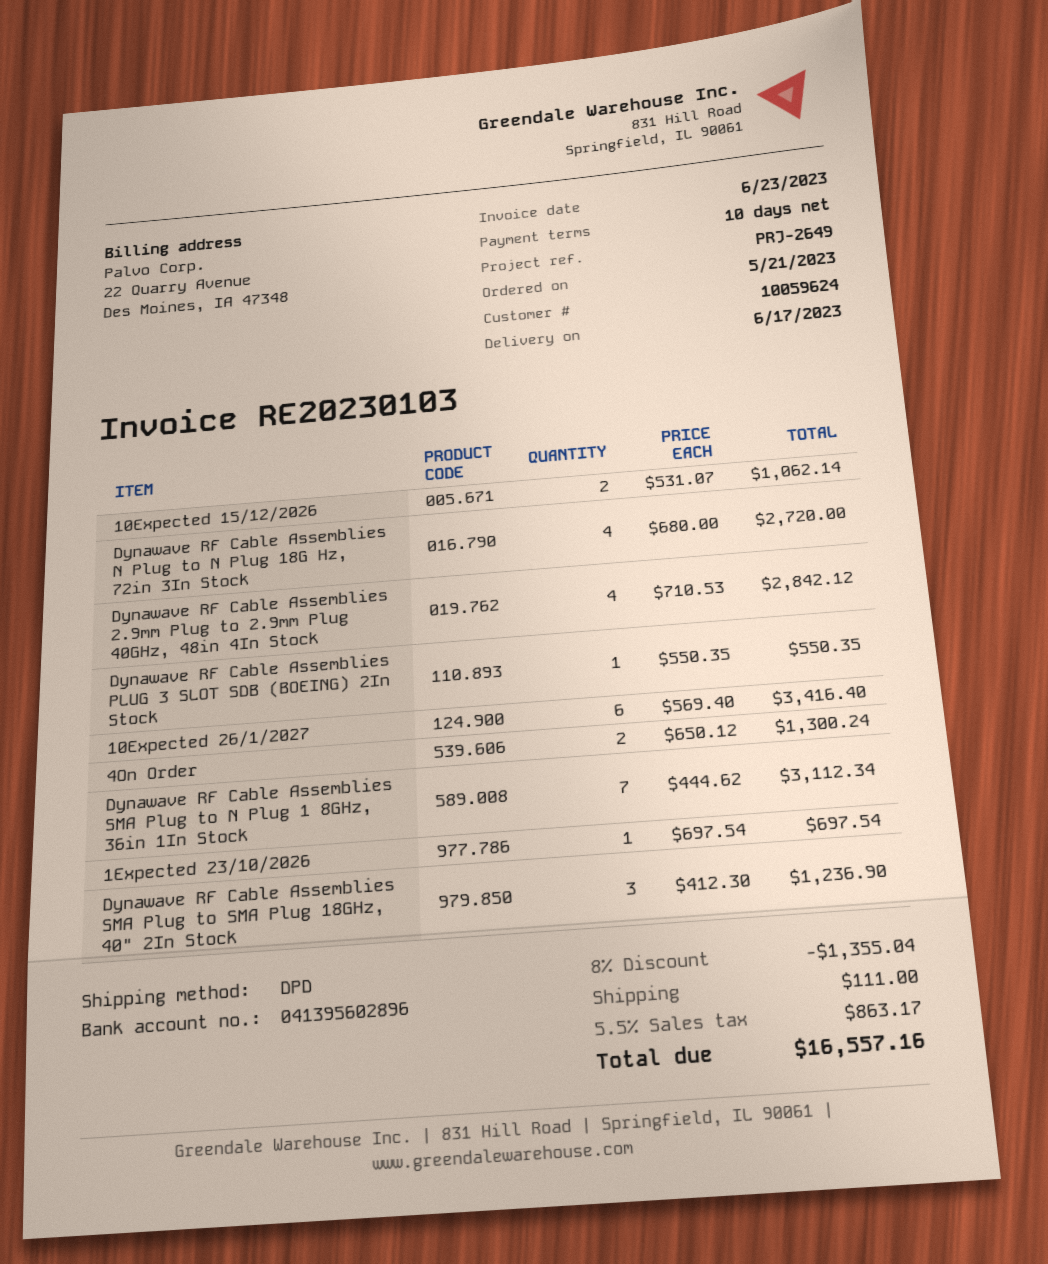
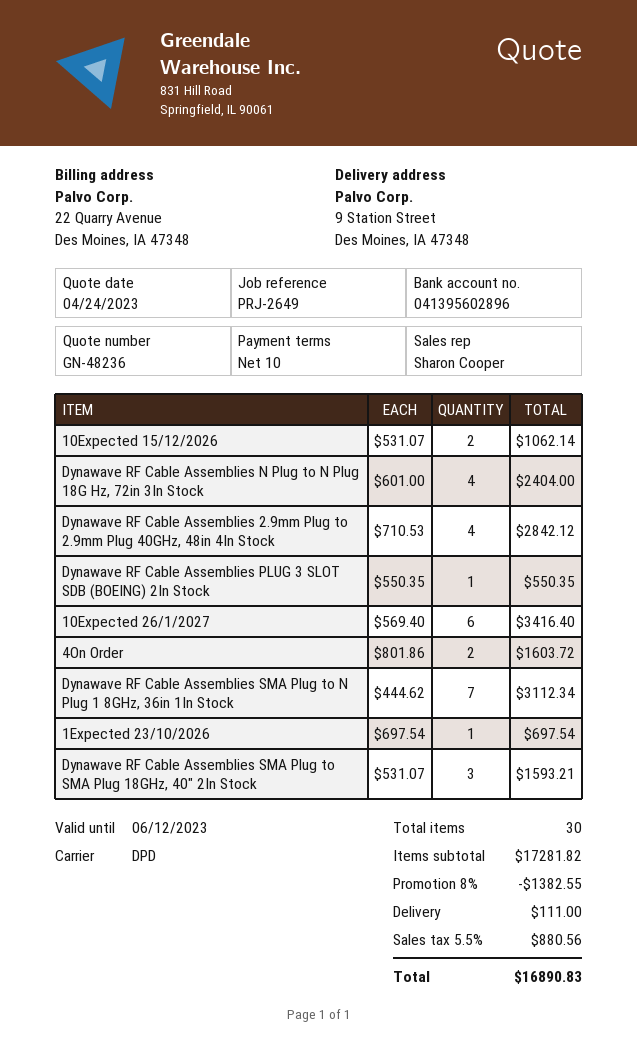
Dynawave RF Cable Assemblies N Plug to N Plug 18G Hz, 72in 3In Stock: 4 x 680.00 = 2720.00 -> 4 x 601.00 = 2404.00
4On Order: 2 x 650.12 = 1300.24 -> 2 x 801.86 = 1603.72
Dynawave RF Cable Assemblies SMA Plug to SMA Plug 18GHz, 40" 2In Stock: 3 x 412.30 = 1236.90 -> 3 x 531.07 = 1593.21
discount: 8% = 1355.04 -> 8% = 1382.55
tax: 5.5% = 863.17 -> 5.5% = 880.56
total: 16557.16 -> 16890.83

